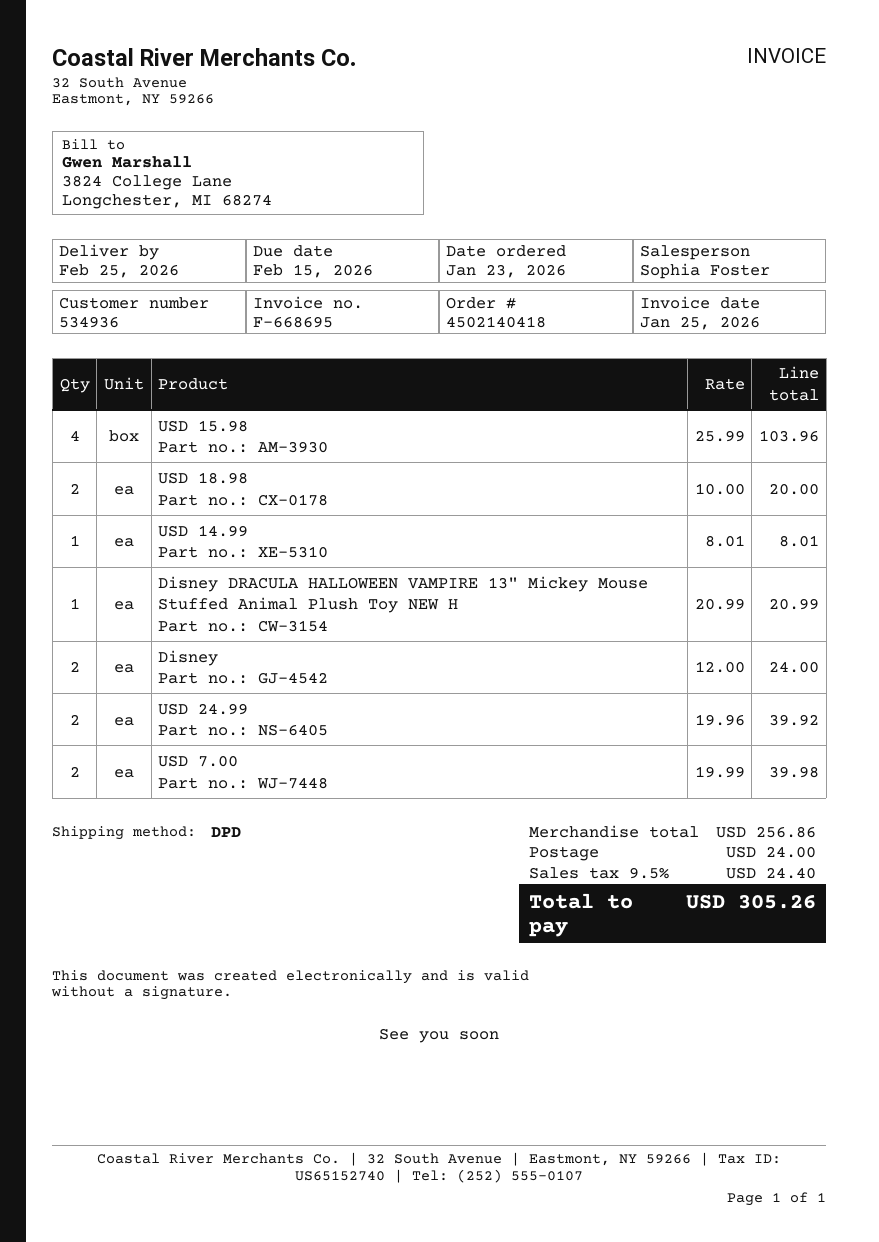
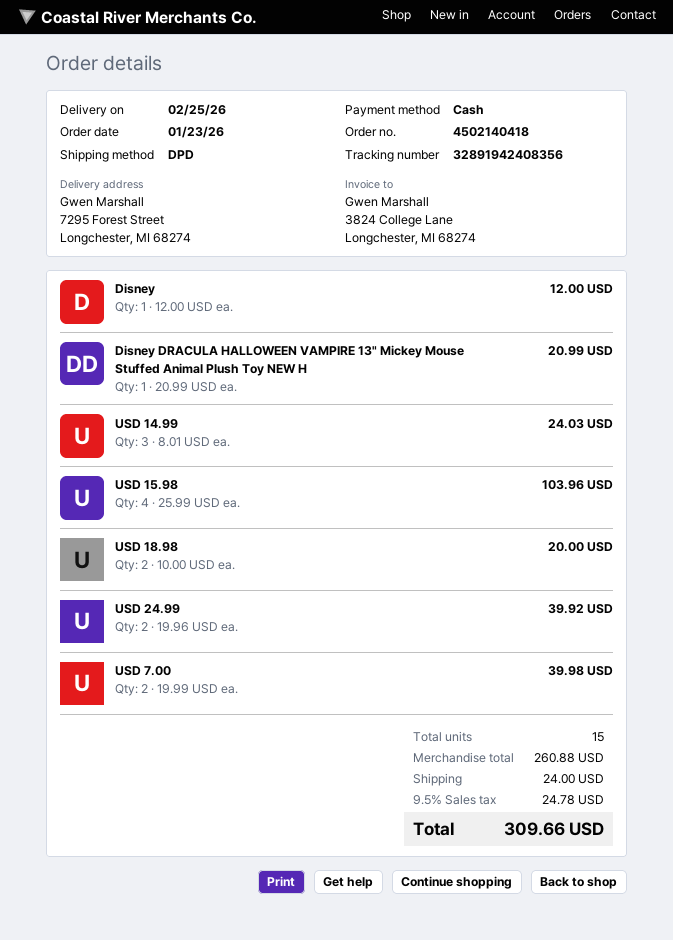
USD 14.99: 1 x 8.01 = 8.01 -> 3 x 8.01 = 24.03
Disney: 2 x 12.00 = 24.00 -> 1 x 12.00 = 12.00
subtotal: 256.86 -> 260.88
tax: 9.5% = 24.40 -> 9.5% = 24.78
total: 305.26 -> 309.66

